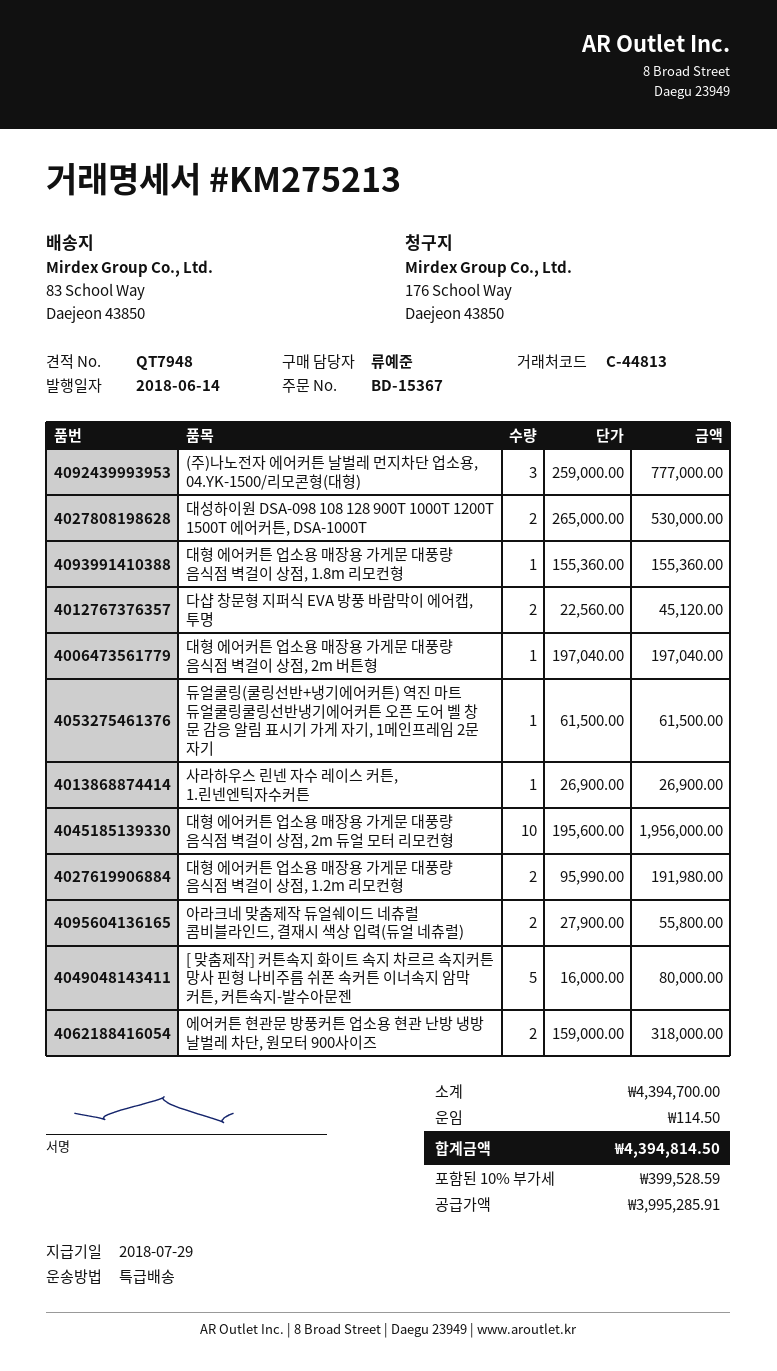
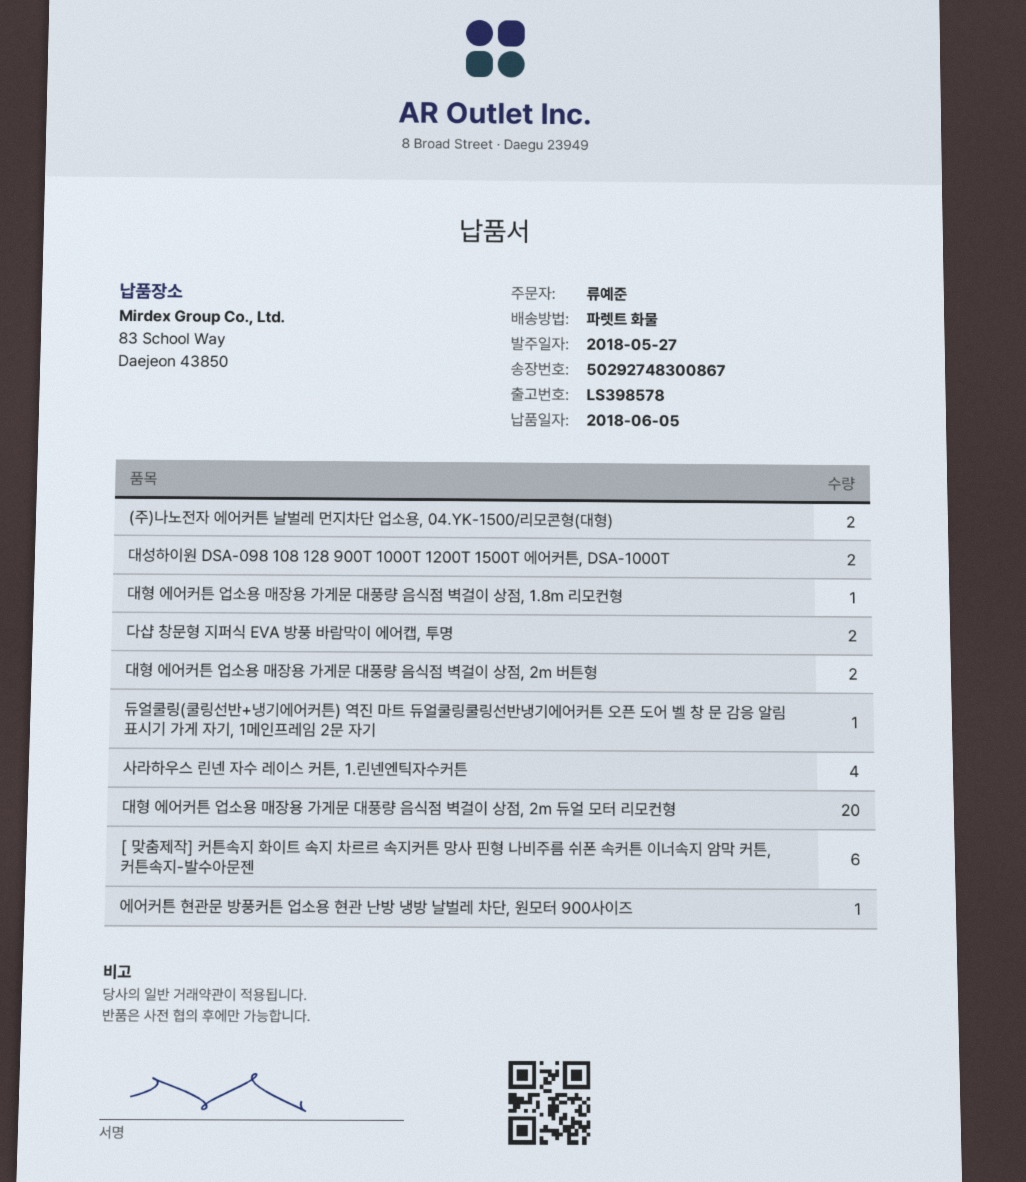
shipping method: express -> pallet freight
(주)나노전자 에어커튼 날벌레 먼지차단 업소용, 04.YK-1500/리모콘형(대형): 3 -> 2
대형 에어커튼 업소용 매장용 가게문 대풍량 음식점 벽걸이 상점, 2m 버튼형: 1 -> 2
사라하우스 린넨 자수 레이스 커튼, 1.린넨엔틱자수커튼: 1 -> 4
대형 에어커튼 업소용 매장용 가게문 대풍량 음식점 벽걸이 상점, 2m 듀얼 모터 리모컨형: 10 -> 20
대형 에어커튼 업소용 매장용 가게문 대풍량 음식점 벽걸이 상점, 1.2m 리모컨형: 2 -> none
아라크네 맞춤제작 듀얼쉐이드 네츄럴 콤비블라인드, 결재시 색상 입력(듀얼 네츄럴): 2 -> none
[ 맞춤제작] 커튼속지 화이트 속지 차르르 속지커튼 망사 핀형 나비주름 쉬폰 속커튼 이너속지 암막 커튼, 커튼속지-발수아문젠: 5 -> 6
에어커튼 현관문 방풍커튼 업소용 현관 난방 냉방 날벌레 차단, 원모터 900사이즈: 2 -> 1

